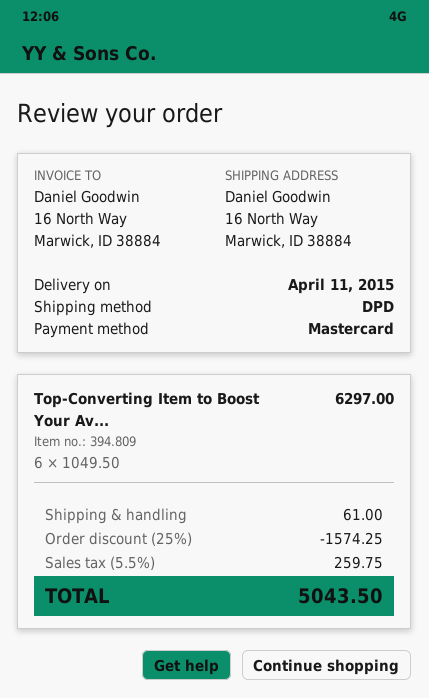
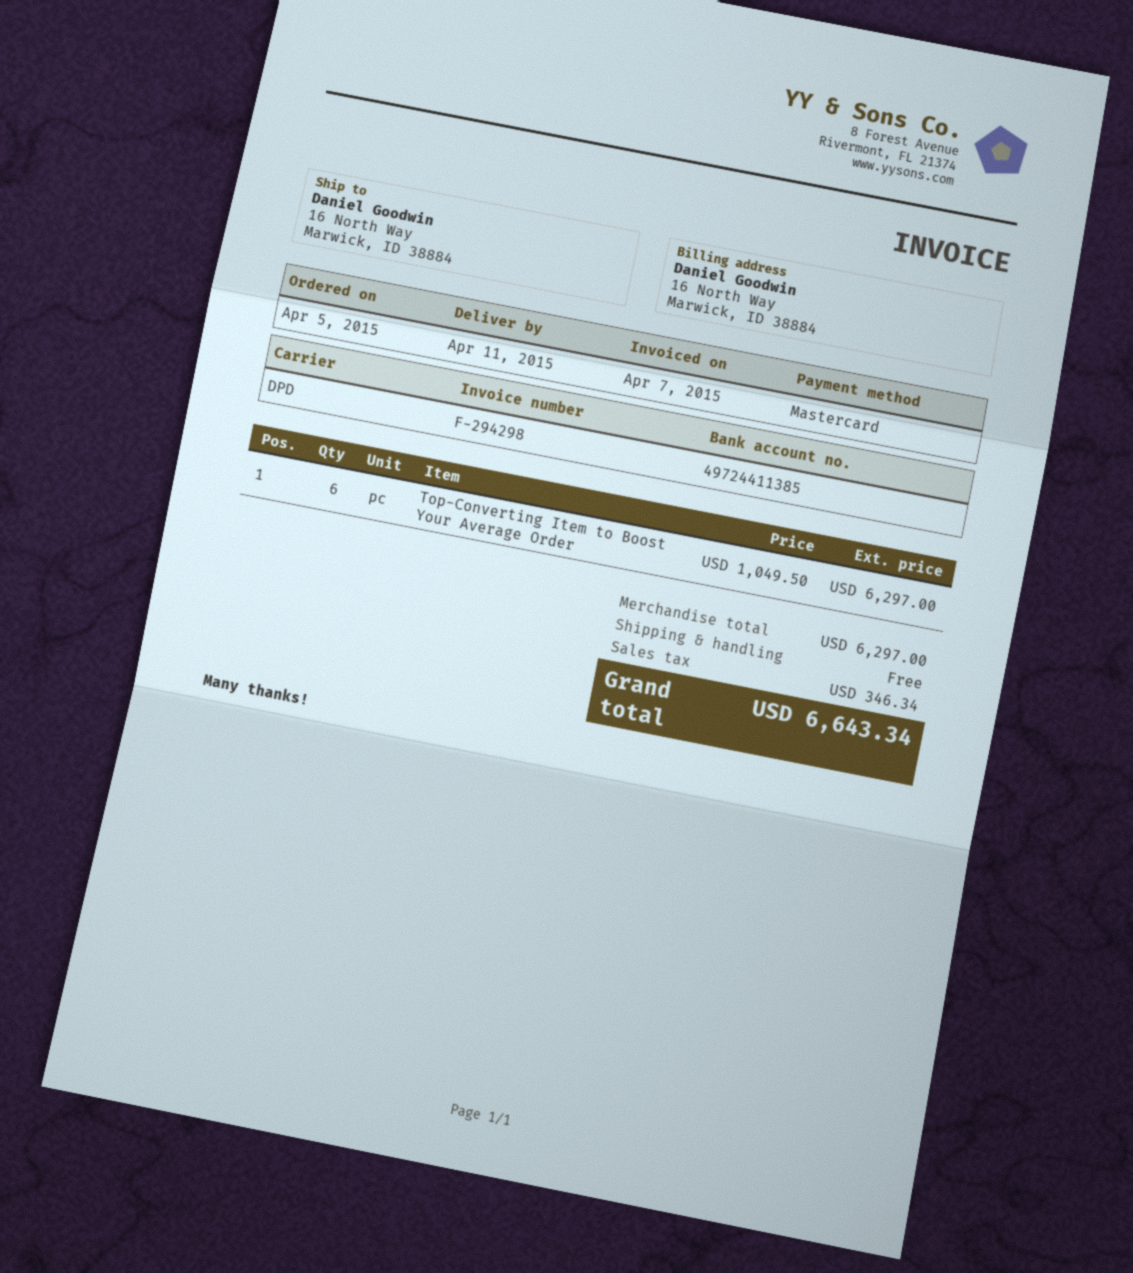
discount: 25% = 1574.25 -> none
shipping: 61.00 -> 0.00
tax: 259.75 -> 346.34
total: 5043.50 -> 6643.34

